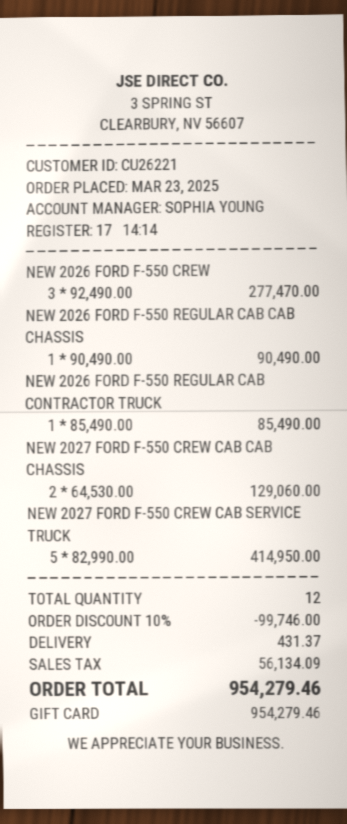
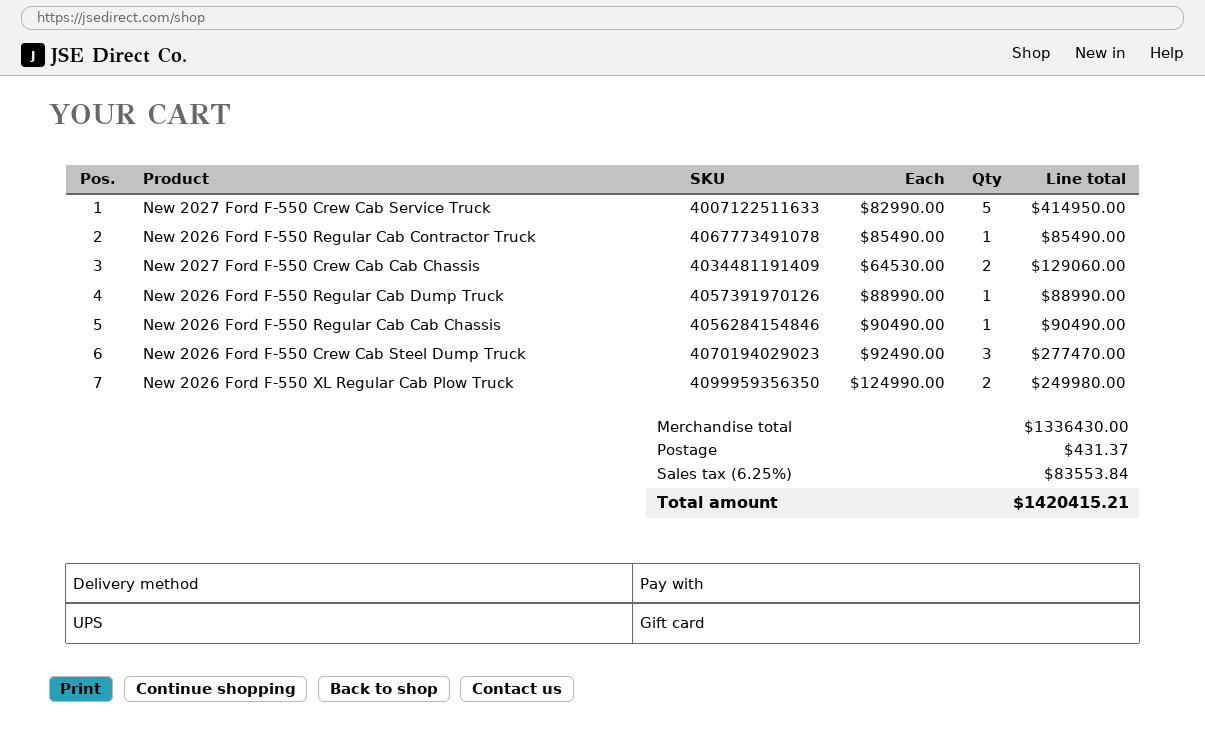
New 2026 Ford F-550 Regular Cab Dump Truck: none -> 1 x 88990.00 = 88990.00
New 2026 Ford F-550 XL Regular Cab Plow Truck: none -> 2 x 124990.00 = 249980.00
discount: 10% = 99746.00 -> none
tax: 56134.09 -> 83553.84
total: 954279.46 -> 1420415.21

